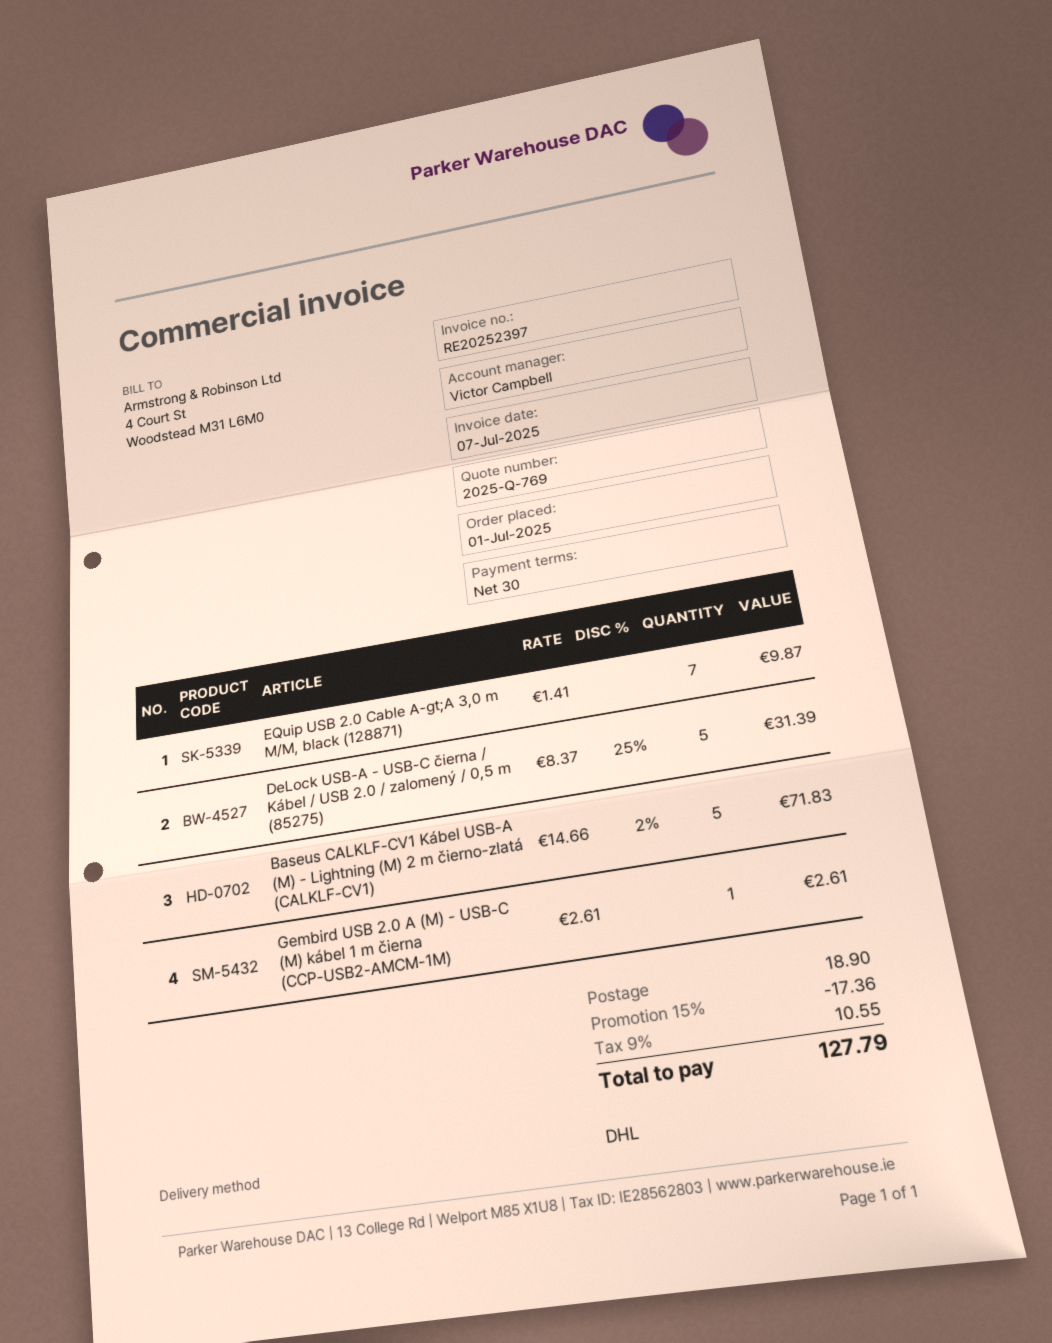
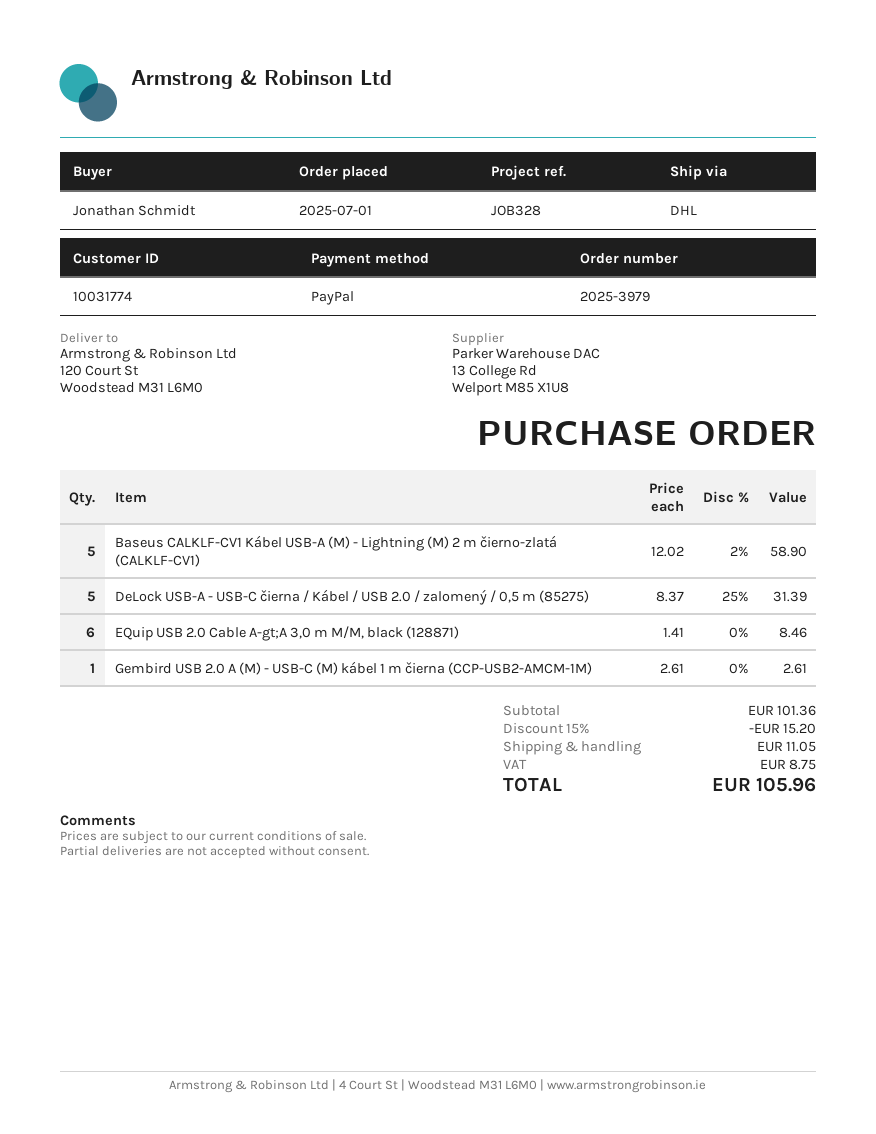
EQuip USB 2.0 Cable A-gt;A 3,0 m M/M, black (128871): 7 x 1.41 = 9.87 -> 6 x 1.41 = 8.46
Baseus CALKLF-CV1 Kábel USB-A (M) - Lightning (M) 2 m čierno-zlatá (CALKLF-CV1): 5 x 14.66 - 2% = 71.83 -> 5 x 12.02 - 2% = 58.90
discount: 15% = 17.36 -> 15% = 15.20
shipping: 18.90 -> 11.05
tax: 10.55 -> 8.75
total: 127.79 -> 105.96

